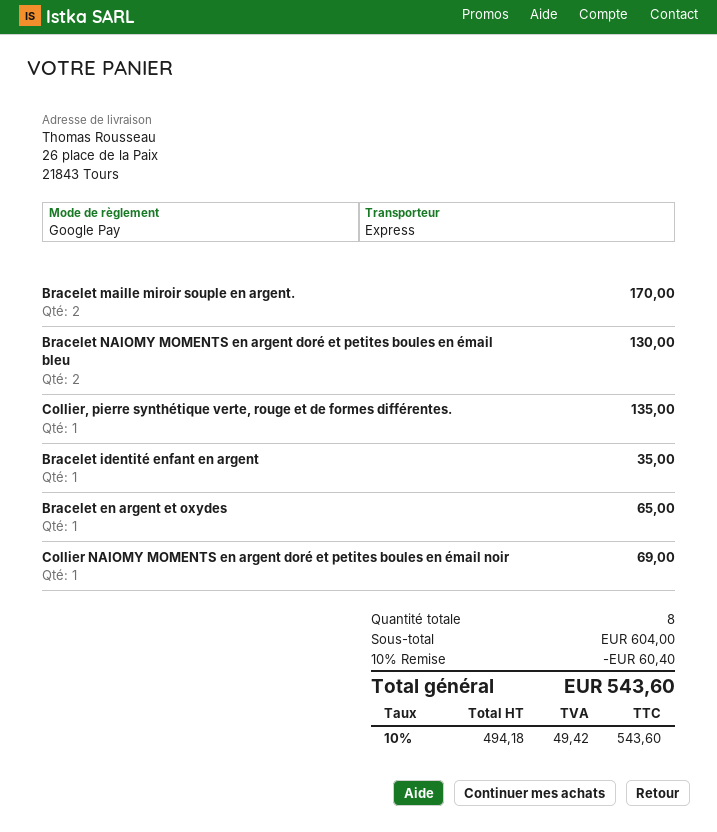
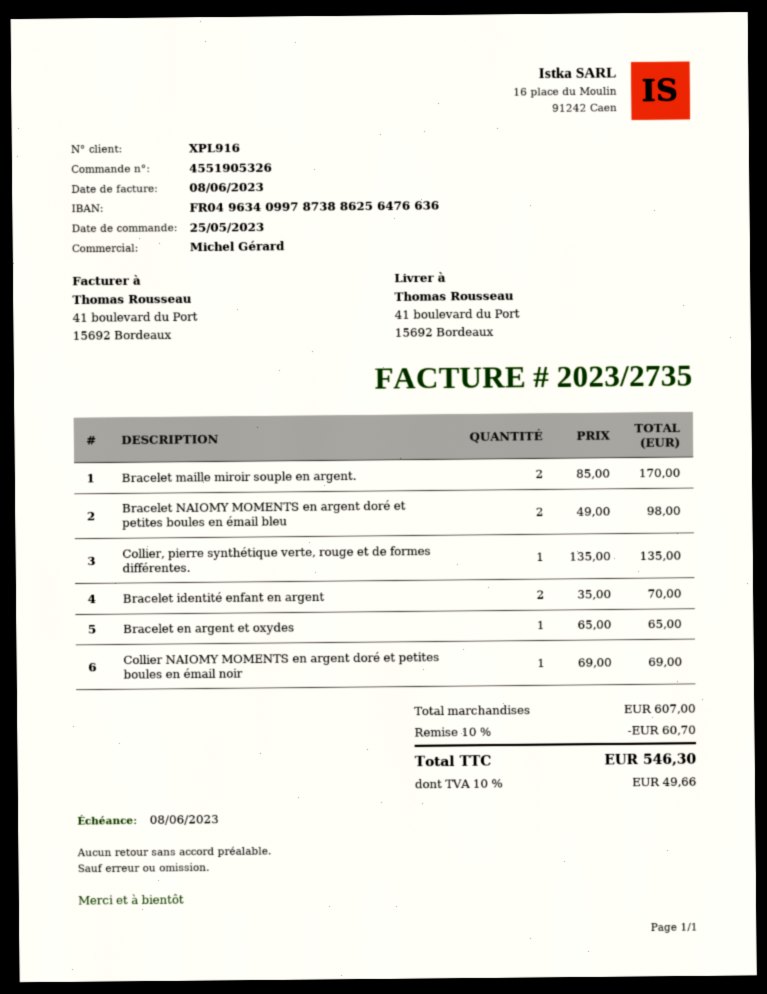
ship to: 26 place de la Paix, 21843 Tours -> 41 boulevard du Port, 15692 Bordeaux
Bracelet NAIOMY MOMENTS en argent doré et petites boules en émail bleu: 2 for 130.00 -> 2 for 98.00
Bracelet identité enfant en argent: 1 for 35.00 -> 2 for 70.00
subtotal: 604.00 -> 607.00
discount: 10% = 60.40 -> 10% = 60.70
tax: 10% = 49.42 -> 10% = 49.66
total: 543.60 -> 546.30

